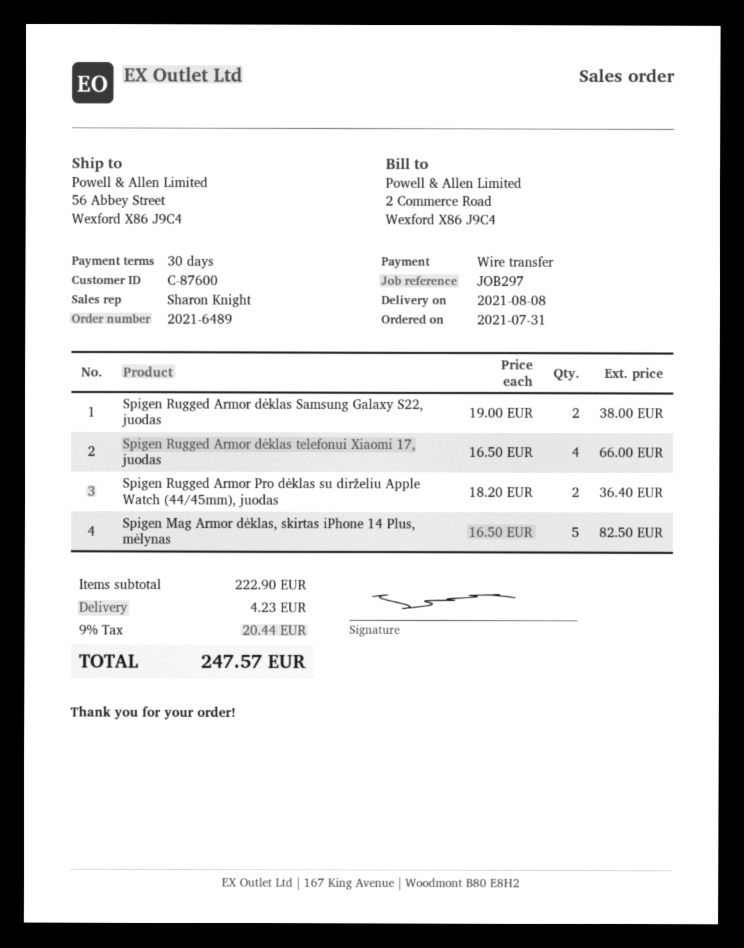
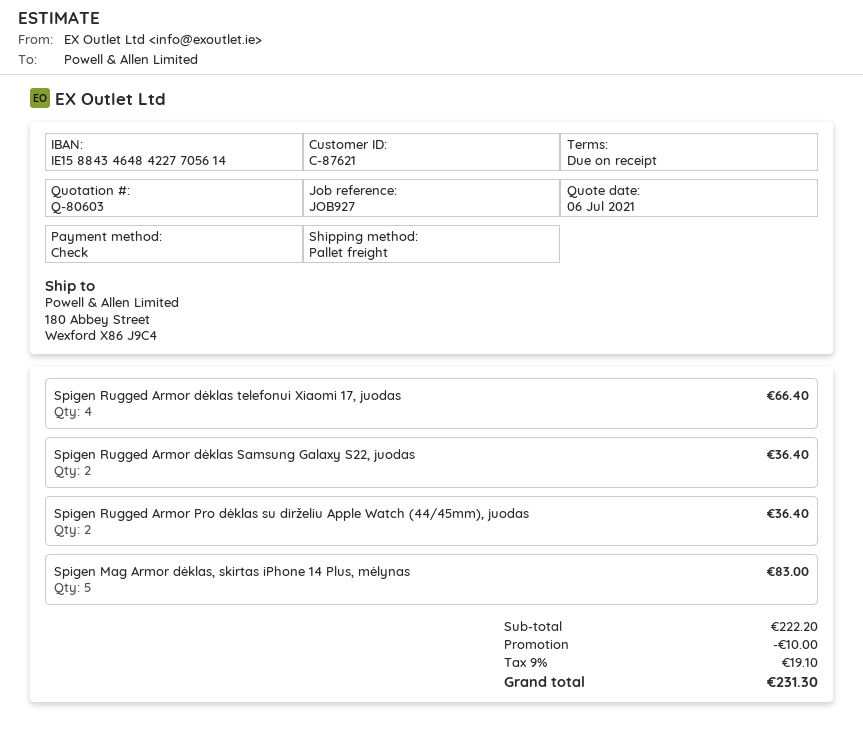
payment terms: 30 days -> on receipt
customer number: C-87600 -> C-87621
reference: JOB297 -> JOB927
payment method: bank transfer -> cheque
ship to: 56 Abbey Street, Wexford X86 J9C4 -> 180 Abbey Street, Wexford X86 J9C4
Spigen Rugged Armor dėklas Samsung Galaxy S22, juodas: 2 for 38.00 -> 2 for 36.40
Spigen Rugged Armor dėklas telefonui Xiaomi 17, juodas: 4 for 66.00 -> 4 for 66.40
Spigen Mag Armor dėklas, skirtas iPhone 14 Plus, mėlynas: 5 for 82.50 -> 5 for 83.00
subtotal: 222.90 -> 222.20
discount: none -> 10.00
shipping: 4.23 -> none
tax: 9% = 20.44 -> 9% = 19.10
total: 247.57 -> 231.30

